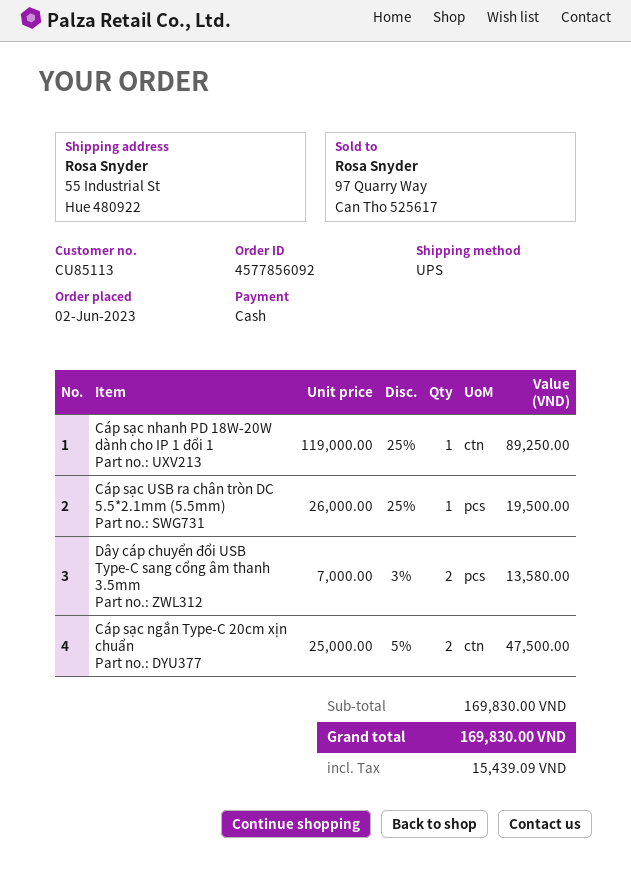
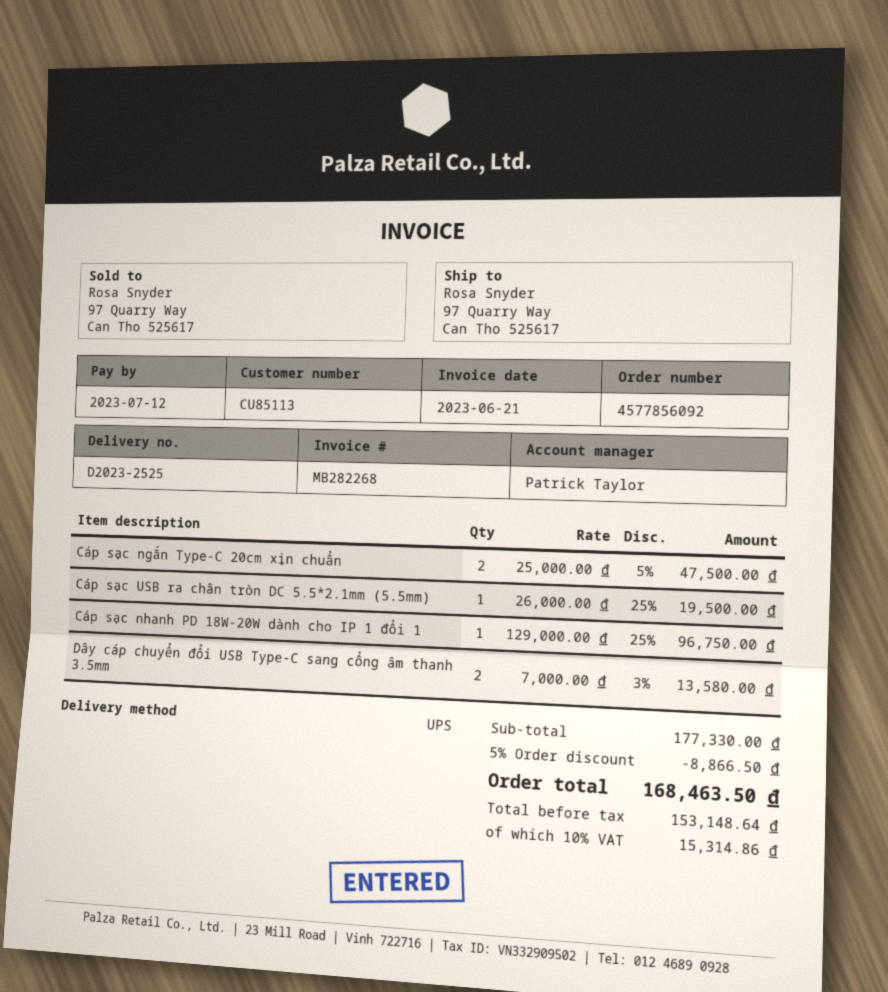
ship to: 55 Industrial St, Hue 480922 -> 97 Quarry Way, Can Tho 525617
Cáp sạc nhanh PD 18W-20W dành cho IP 1 đổi 1: 1 x 119000.00 - 25% = 89250.00 -> 1 x 129000.00 - 25% = 96750.00
subtotal: 169830.00 -> 177330.00
discount: none -> 5% = 8866.50
tax: 15439.09 -> 15314.86
total: 169830.00 -> 168463.50

